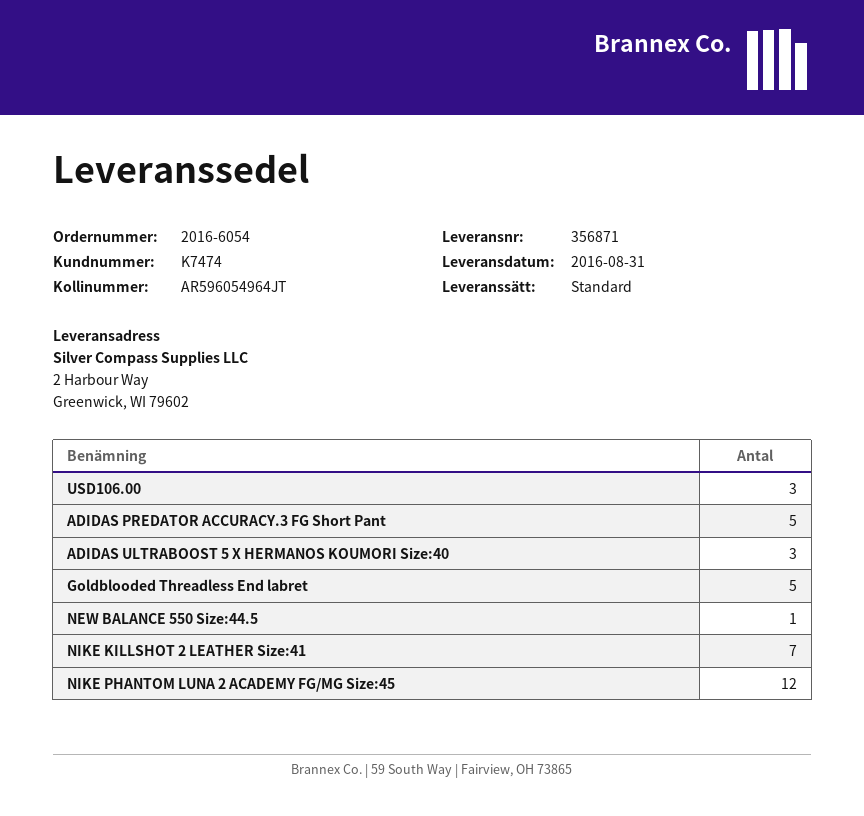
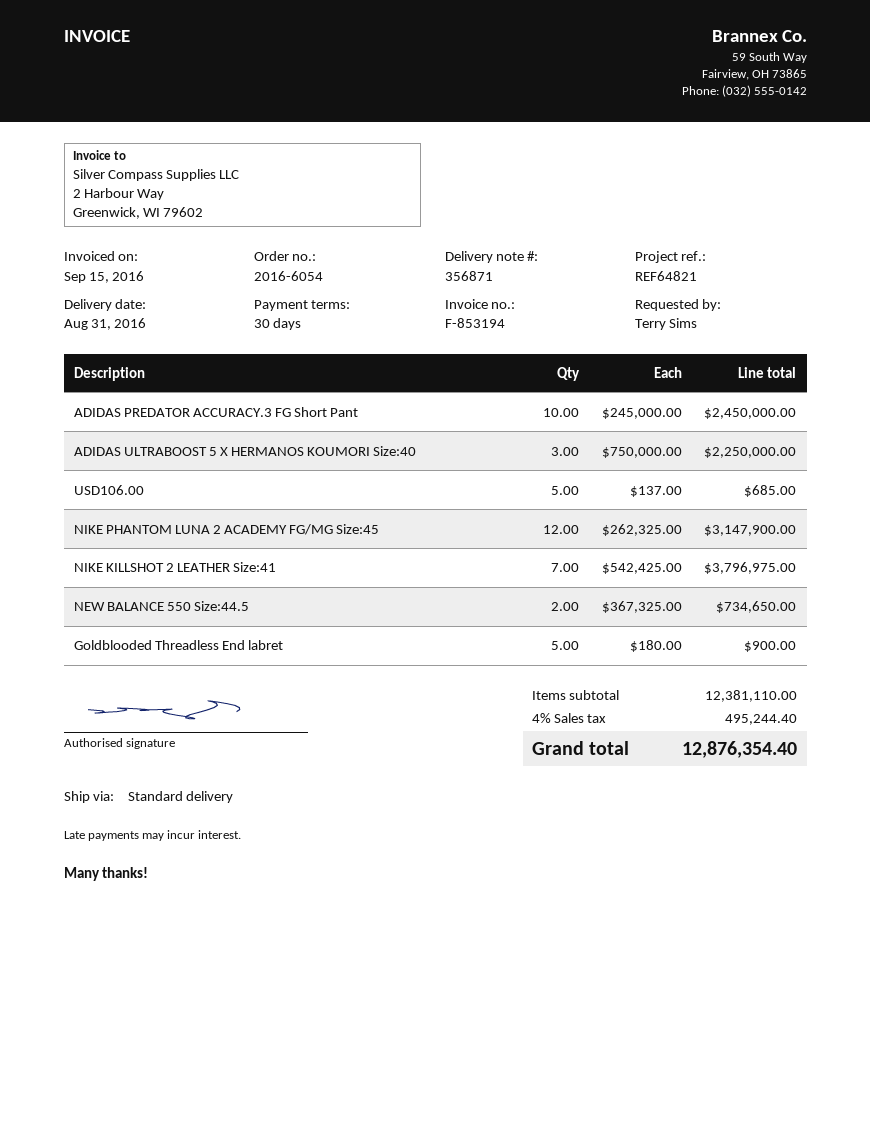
USD106.00: 3 -> 5
ADIDAS PREDATOR ACCURACY.3 FG Short Pant: 5 -> 10
NEW BALANCE 550 Size:44.5: 1 -> 2

